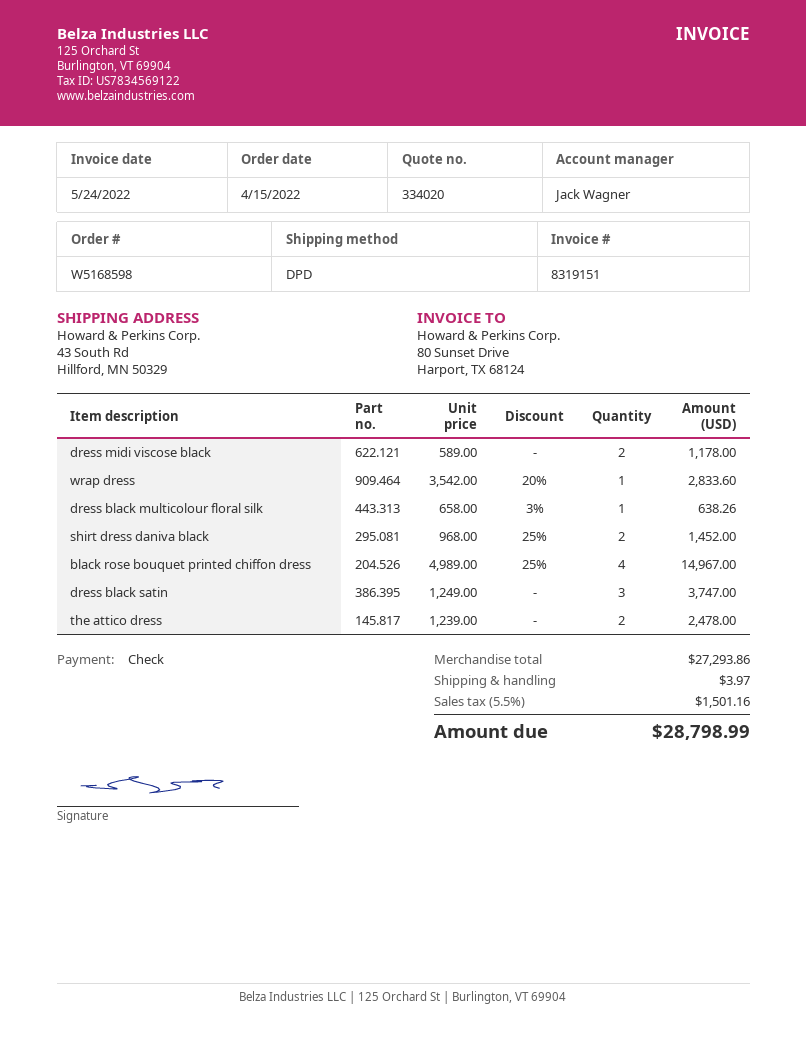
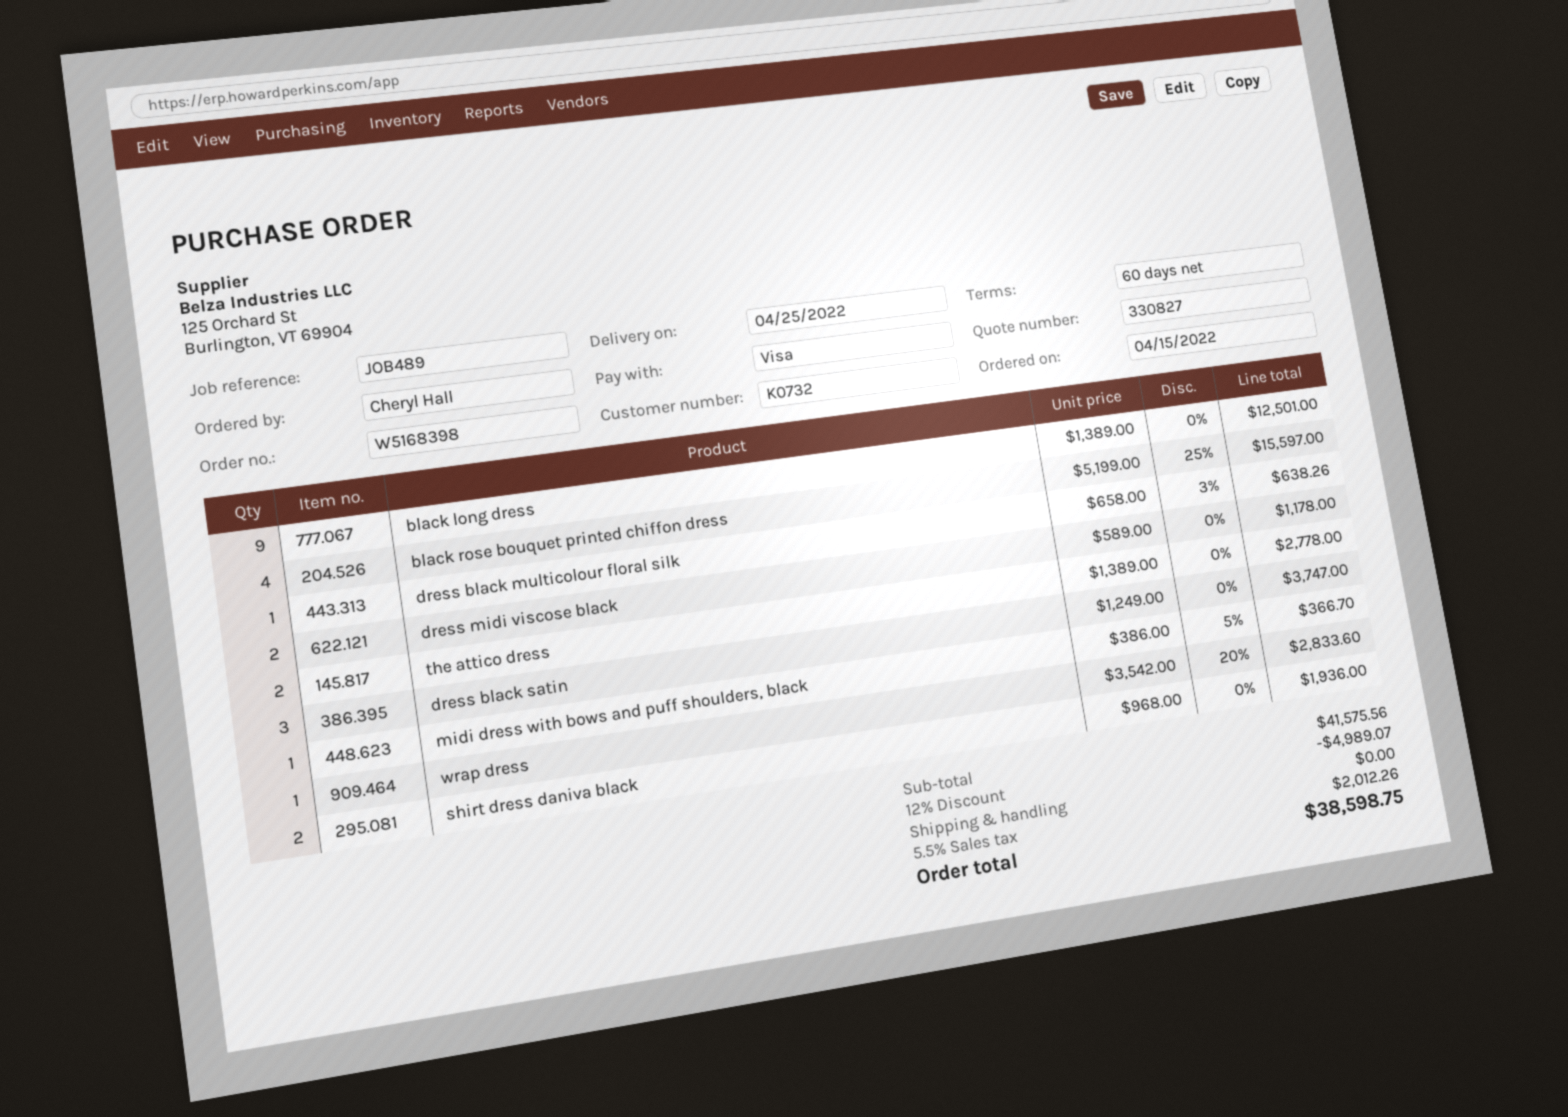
quote number: 334020 -> 330827
order number: W5168598 -> W5168398
payment method: cheque -> Visa
shirt dress daniva black: 2 x 968.00 - 25% = 1452.00 -> 2 x 968.00 = 1936.00
black rose bouquet printed chiffon dress: 4 x 4989.00 - 25% = 14967.00 -> 4 x 5199.00 - 25% = 15597.00
the attico dress: 2 x 1239.00 = 2478.00 -> 2 x 1389.00 = 2778.00
black long dress: none -> 9 x 1389.00 = 12501.00
midi dress with bows and puff shoulders, black: none -> 1 x 386.00 - 5% = 366.70
subtotal: 27293.86 -> 41575.56
discount: none -> 12% = 4989.07
shipping: 3.97 -> 0.00
tax: 5.5% = 1501.16 -> 5.5% = 2012.26
total: 28798.99 -> 38598.75

